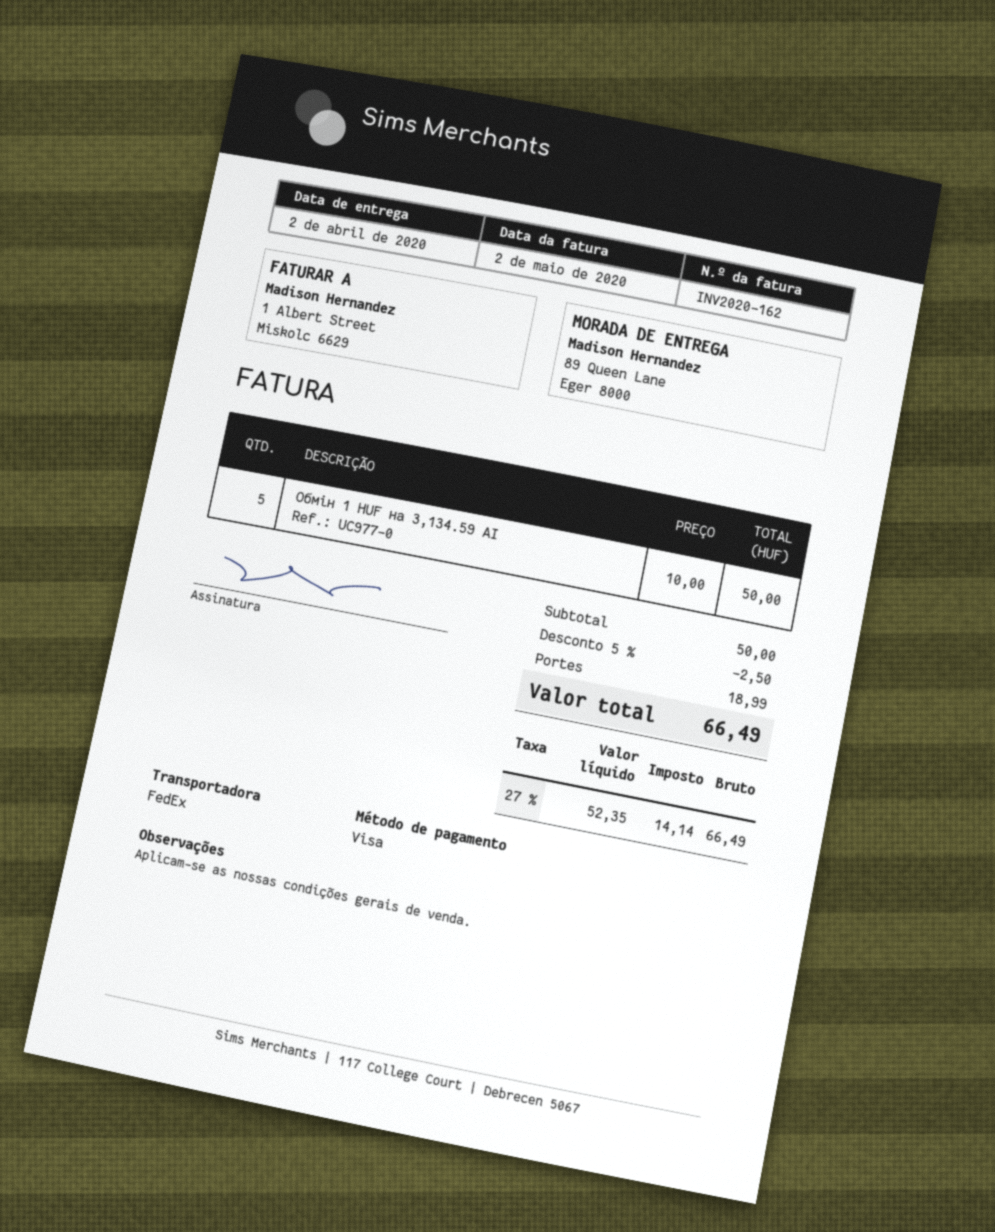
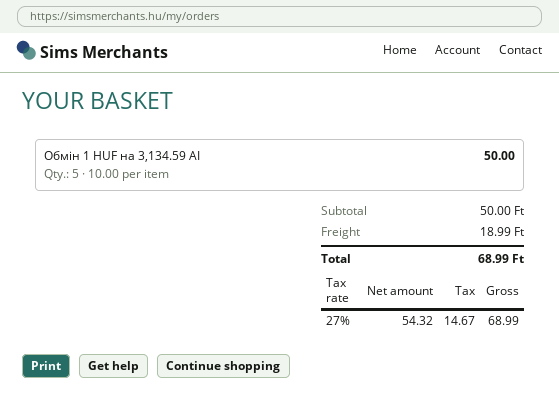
discount: 5% = 2.50 -> none
net: 52.35 -> 54.32
tax: 27% = 14.14 -> 27% = 14.67
total: 66.49 -> 68.99

